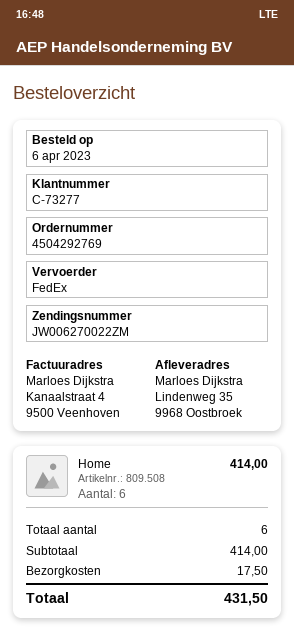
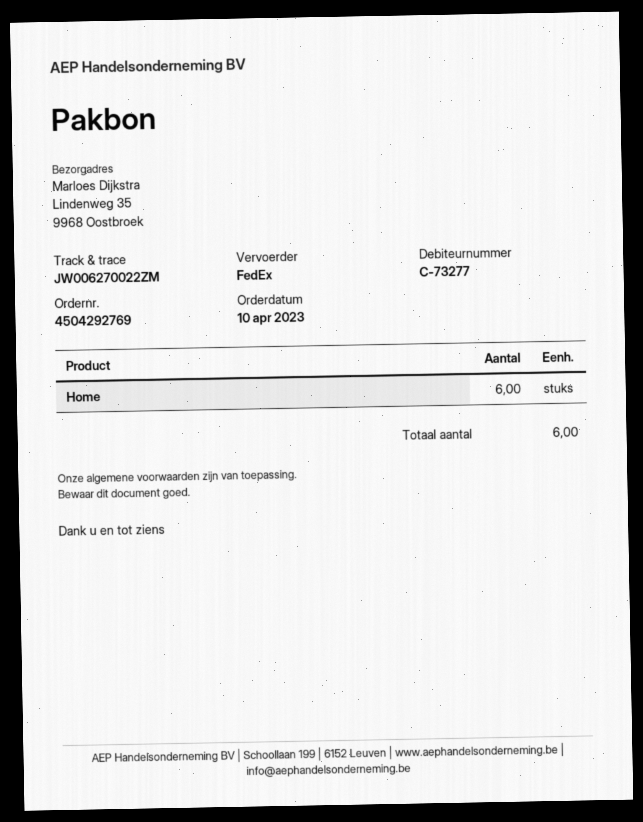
order date: 2023-04-06 -> 2023-04-10

